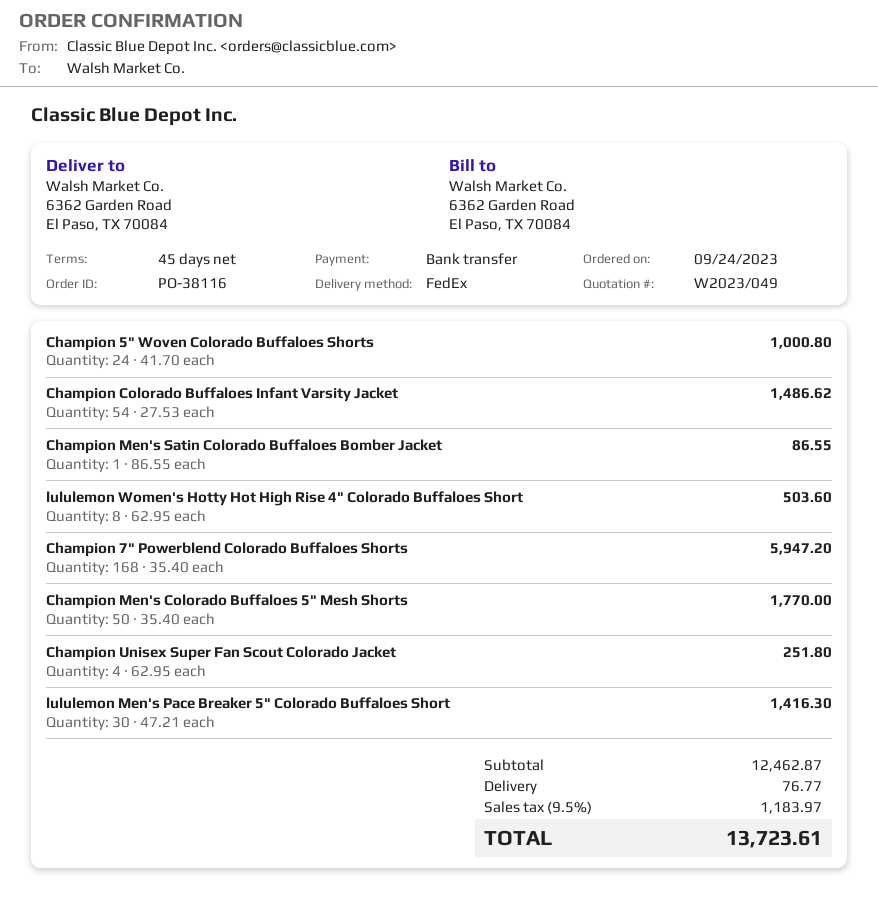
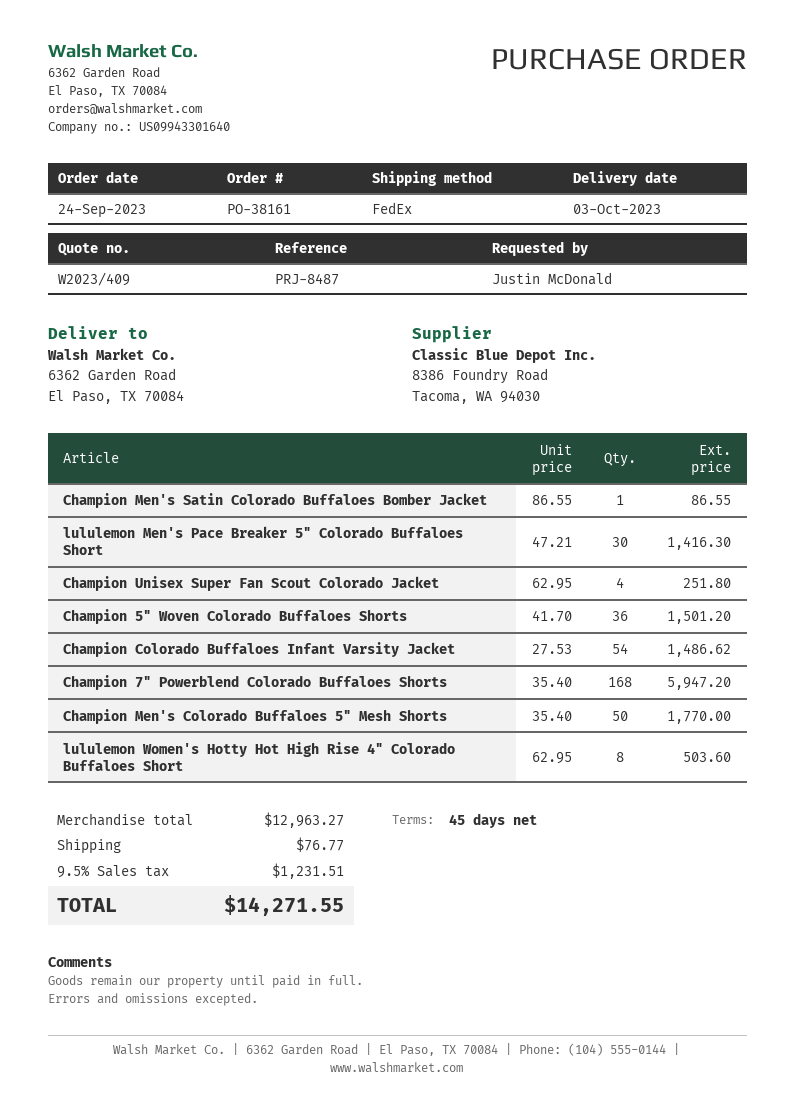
quote number: W2023/049 -> W2023/409
order number: PO-38116 -> PO-38161
Champion 5" Woven Colorado Buffaloes Shorts: 24 x 41.70 = 1000.80 -> 36 x 41.70 = 1501.20
subtotal: 12462.87 -> 12963.27
tax: 9.5% = 1183.97 -> 9.5% = 1231.51
total: 13723.61 -> 14271.55

